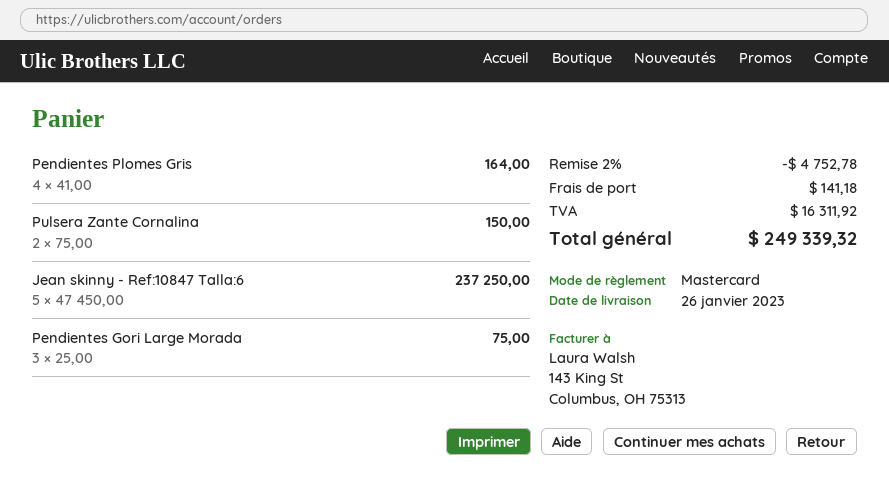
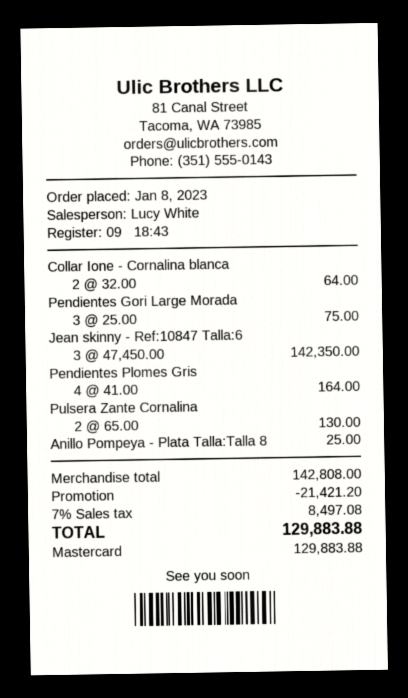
Pulsera Zante Cornalina: 2 x 75.00 = 150.00 -> 2 x 65.00 = 130.00
Jean skinny - Ref:10847 Talla:6: 5 x 47450.00 = 237250.00 -> 3 x 47450.00 = 142350.00
Collar Ione - Cornalina blanca: none -> 2 x 32.00 = 64.00
Anillo Pompeya - Plata Talla:Talla 8: none -> 1 x 25.00 = 25.00
discount: 4752.78 -> 21421.20
shipping: 141.18 -> none
tax: 16311.92 -> 8497.08
total: 249339.32 -> 129883.88

